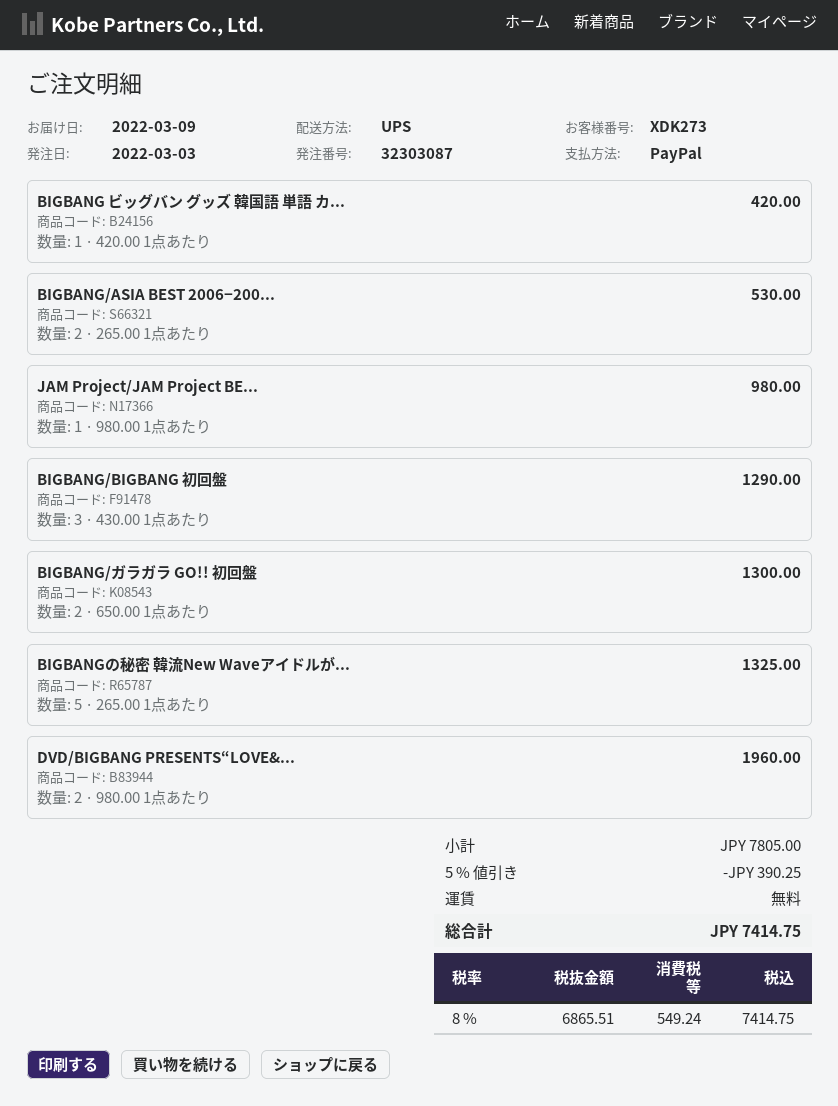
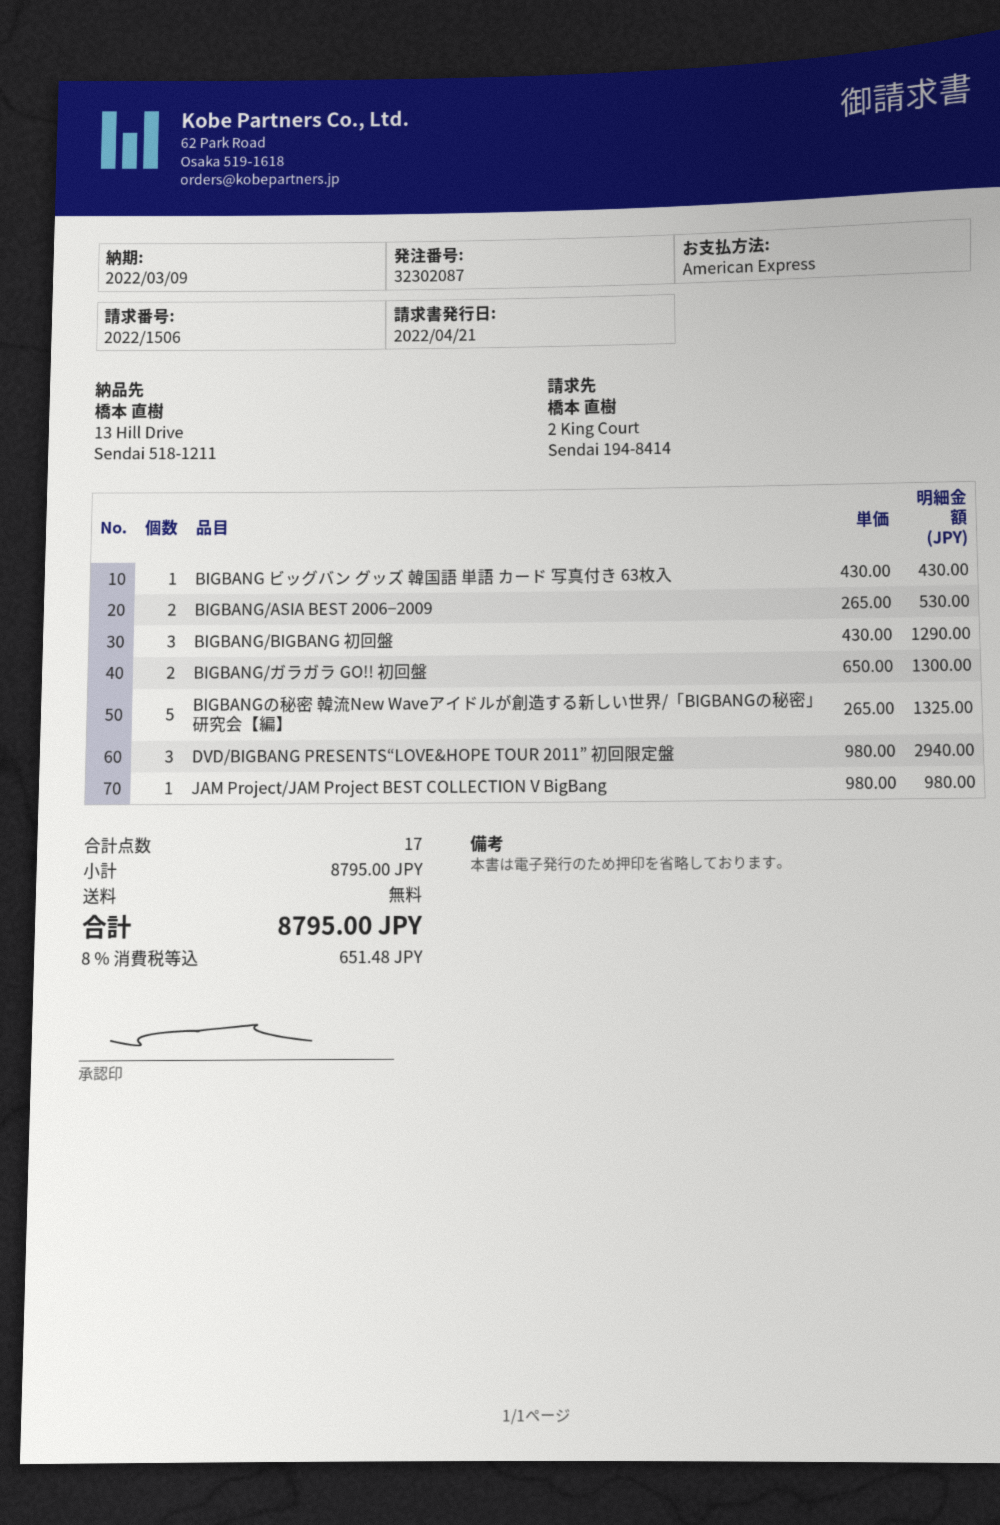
order number: 32303087 -> 32302087
payment method: PayPal -> American Express
BIGBANG ビッグバン グッズ 韓国語 単語 カ...: 1 x 420.00 = 420.00 -> 1 x 430.00 = 430.00
DVD/BIGBANG PRESENTS“LOVE&...: 2 x 980.00 = 1960.00 -> 3 x 980.00 = 2940.00
subtotal: 7805.00 -> 8795.00
discount: 5% = 390.25 -> none
tax: 8% = 549.24 -> 8% = 651.48
total: 7414.75 -> 8795.00

